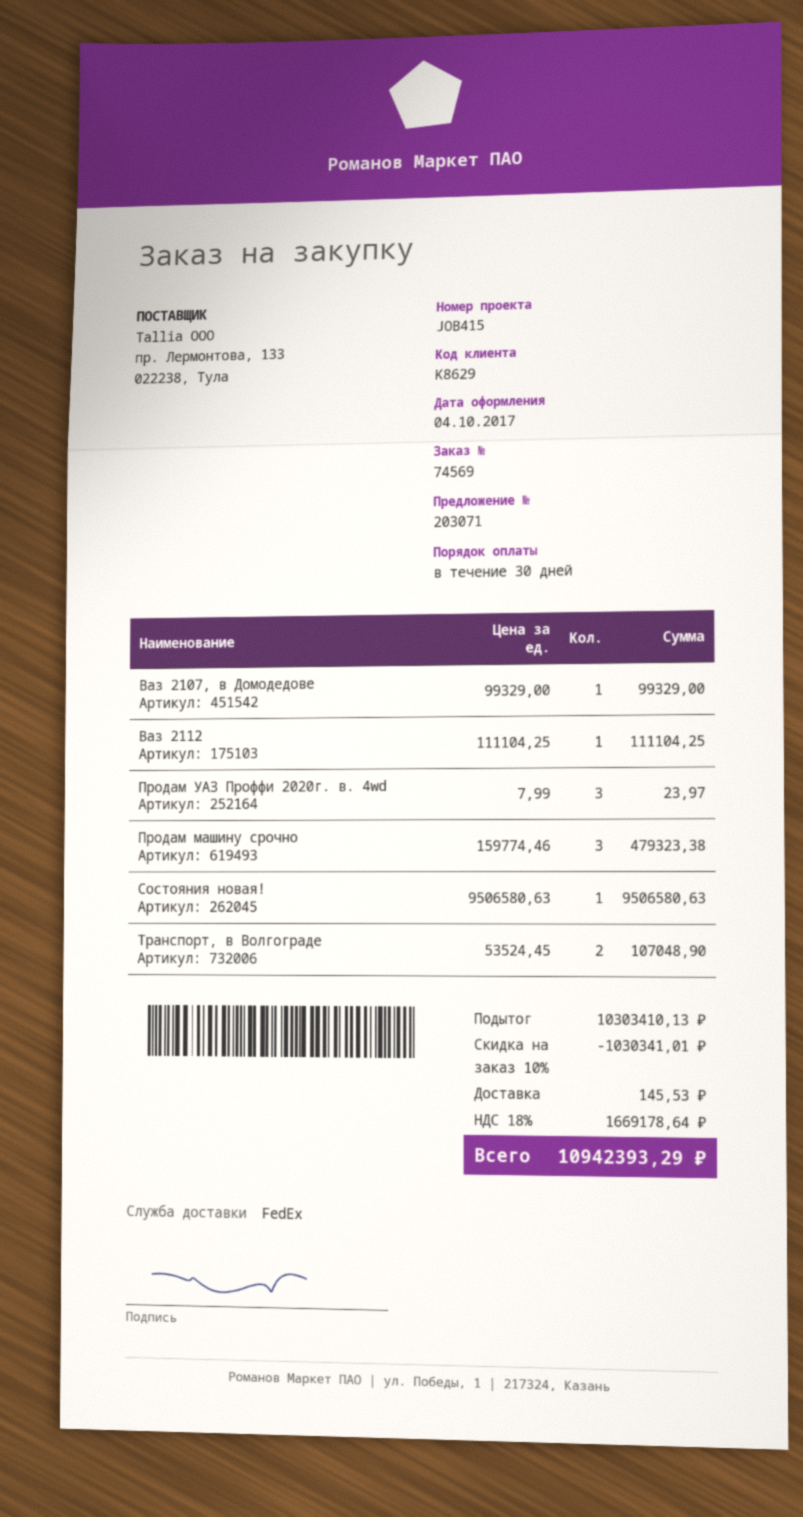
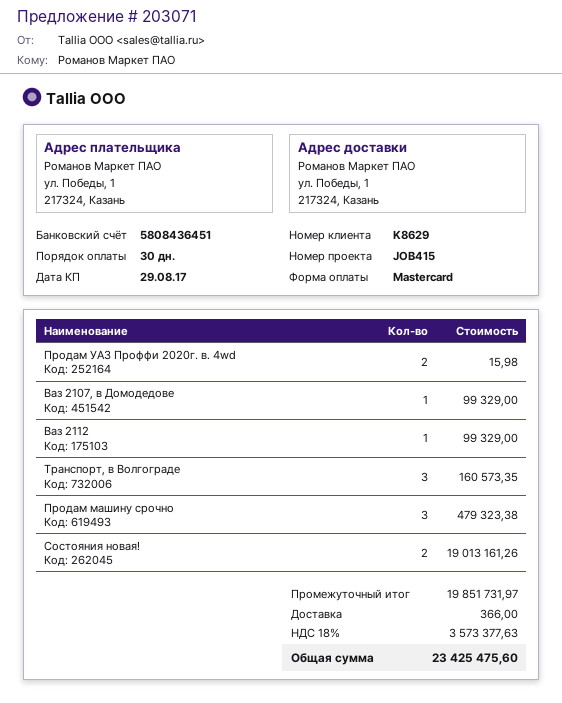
Ваз 2112: 1 for 111104.25 -> 1 for 99329.00
Продам УАЗ Проффи 2020г. в. 4wd: 3 for 23.97 -> 2 for 15.98
Состояния новая!: 1 for 9506580.63 -> 2 for 19013161.26
Транспорт, в Волгограде: 2 for 107048.90 -> 3 for 160573.35
subtotal: 10303410.13 -> 19851731.97
discount: 10% = 1030341.01 -> none
shipping: 145.53 -> 366.00
tax: 18% = 1669178.64 -> 18% = 3573377.63
total: 10942393.29 -> 23425475.60

